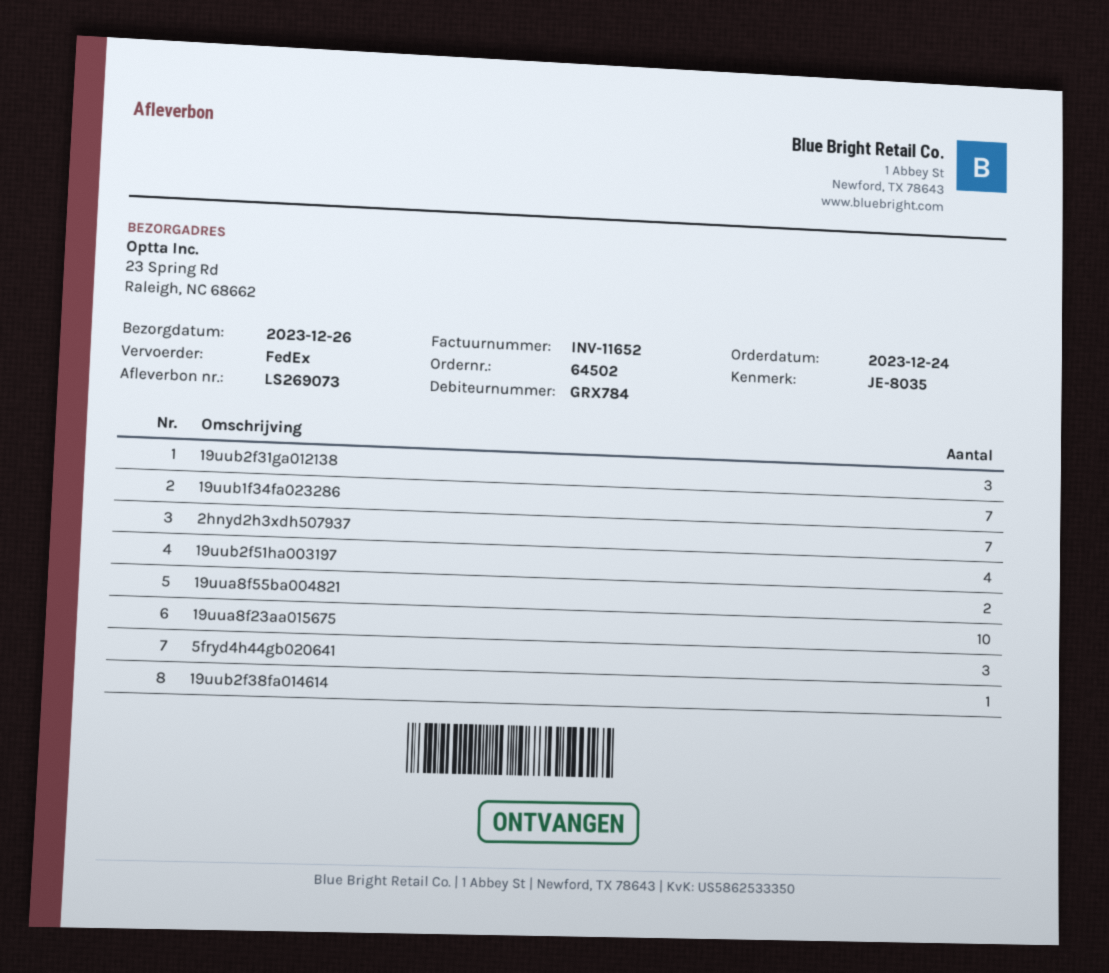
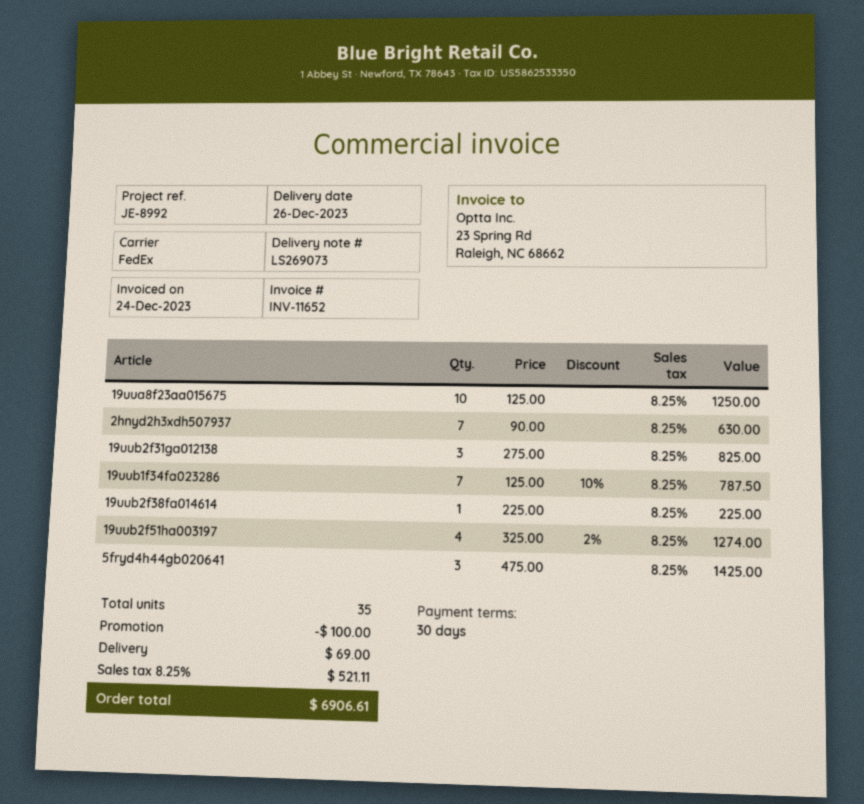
reference: JE-8035 -> JE-8992
19uua8f55ba004821: 2 -> none

